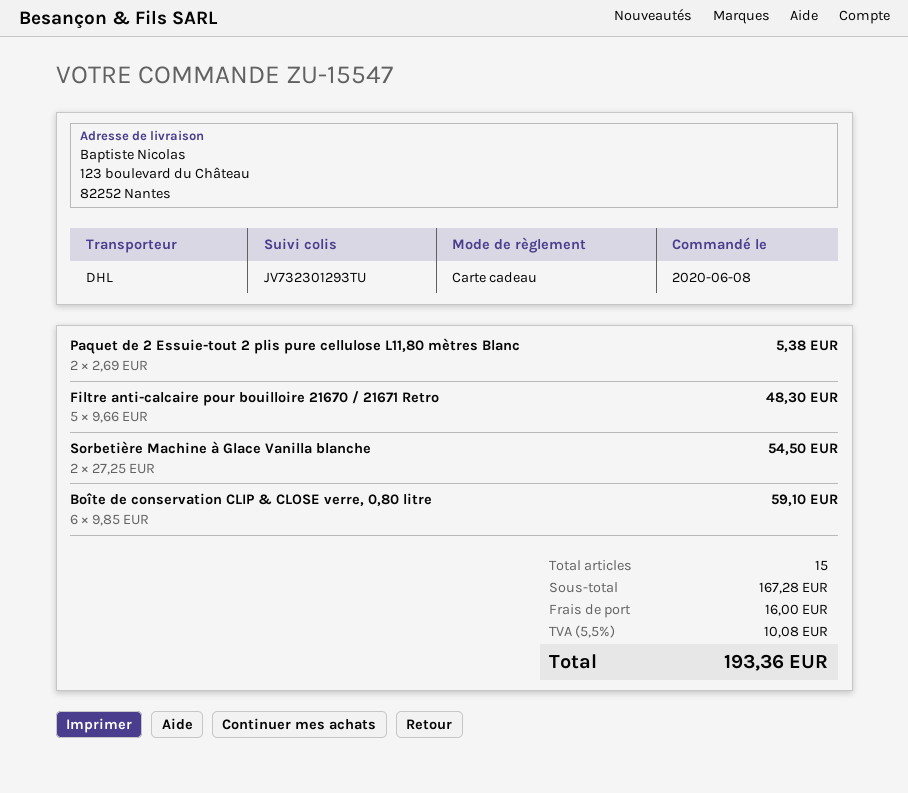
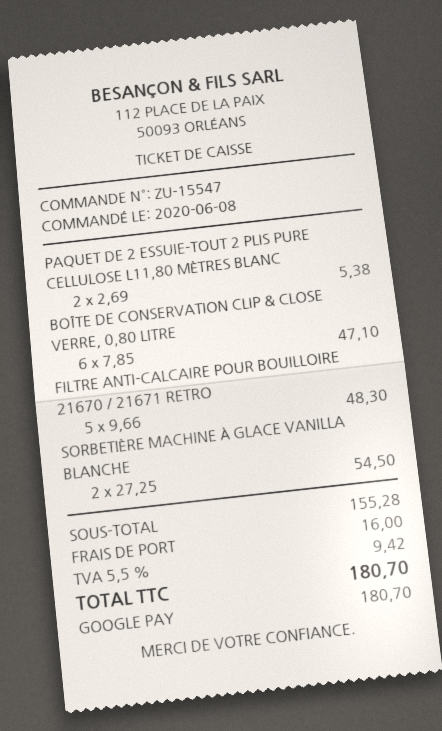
payment method: gift card -> Google Pay
Boîte de conservation CLIP & CLOSE verre, 0,80 litre: 6 x 9.85 = 59.10 -> 6 x 7.85 = 47.10
subtotal: 167.28 -> 155.28
tax: 5.5% = 10.08 -> 5.5% = 9.42
total: 193.36 -> 180.70

